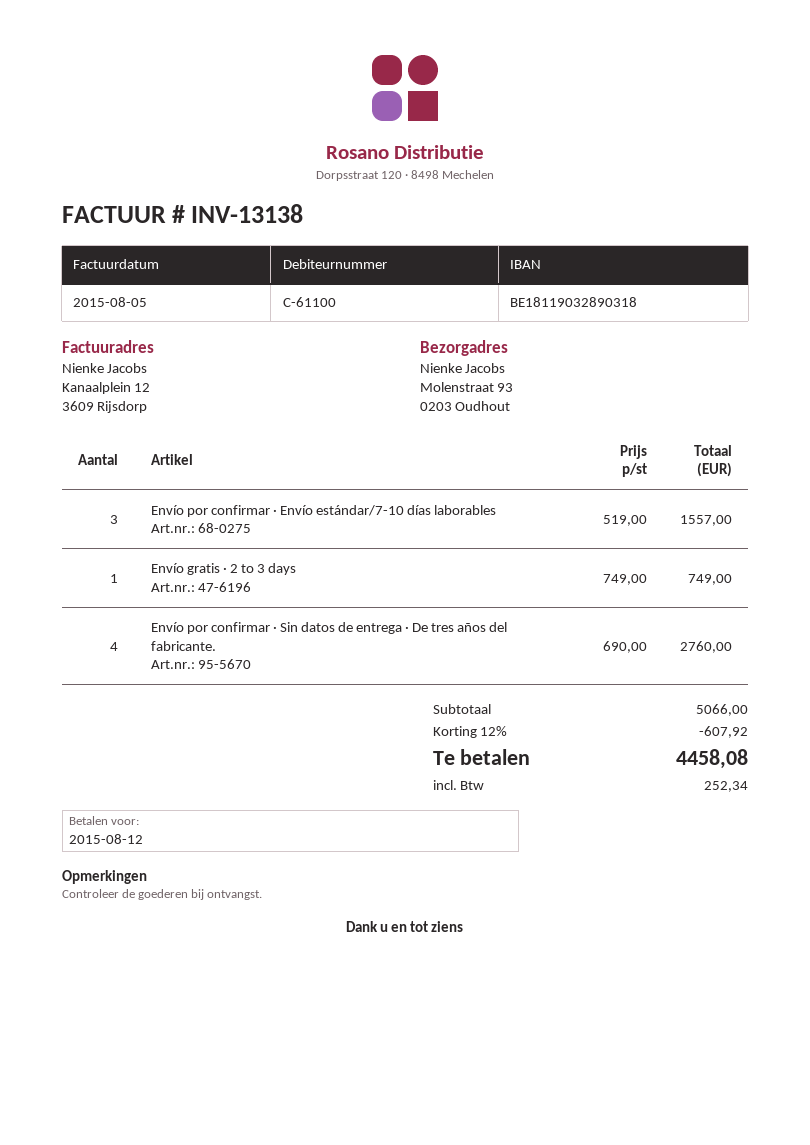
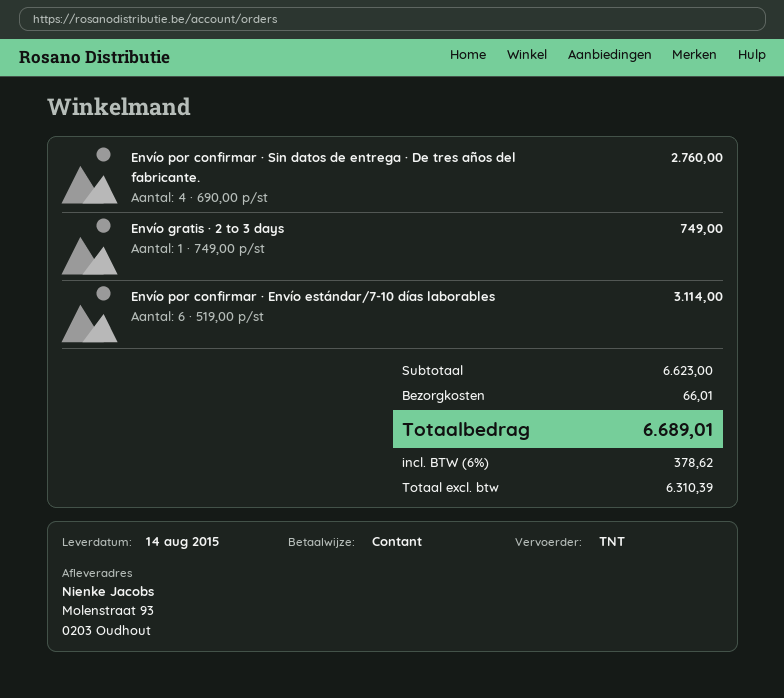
Envío por confirmar · Envío estándar/7-10 días laborables: 3 x 519.00 = 1557.00 -> 6 x 519.00 = 3114.00
subtotal: 5066.00 -> 6623.00
discount: 12% = 607.92 -> none
shipping: none -> 66.01
tax: 252.34 -> 378.62
total: 4458.08 -> 6689.01

